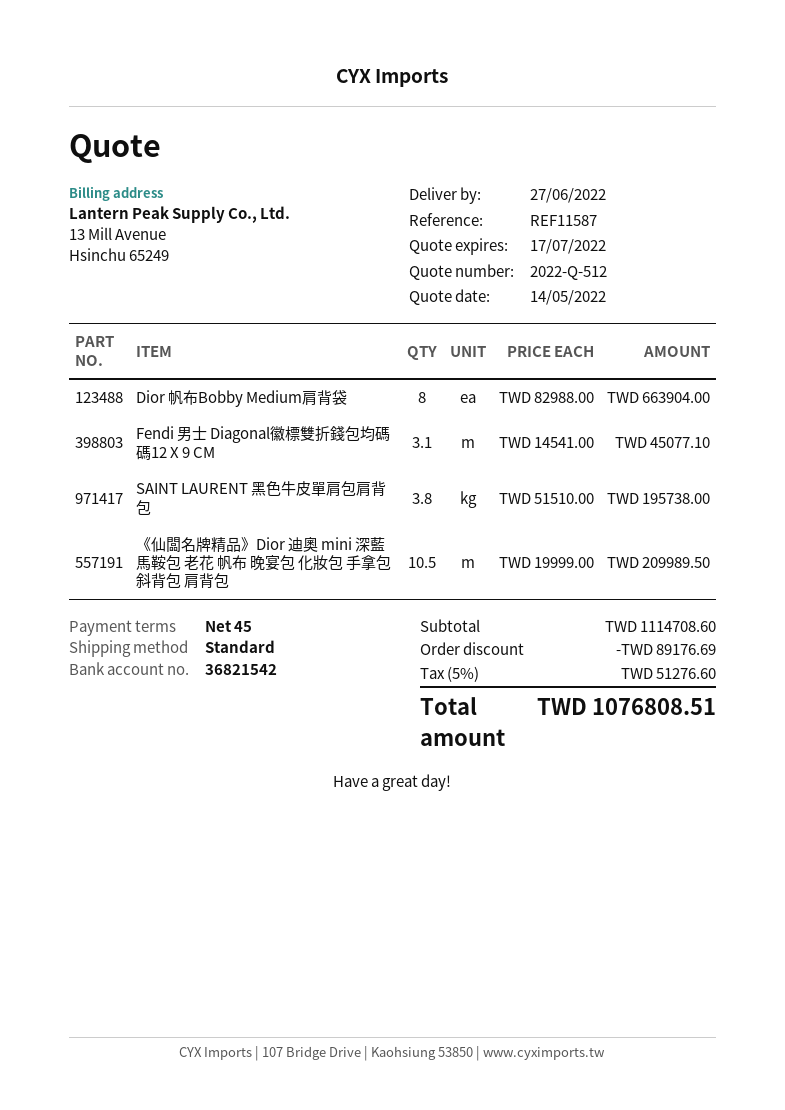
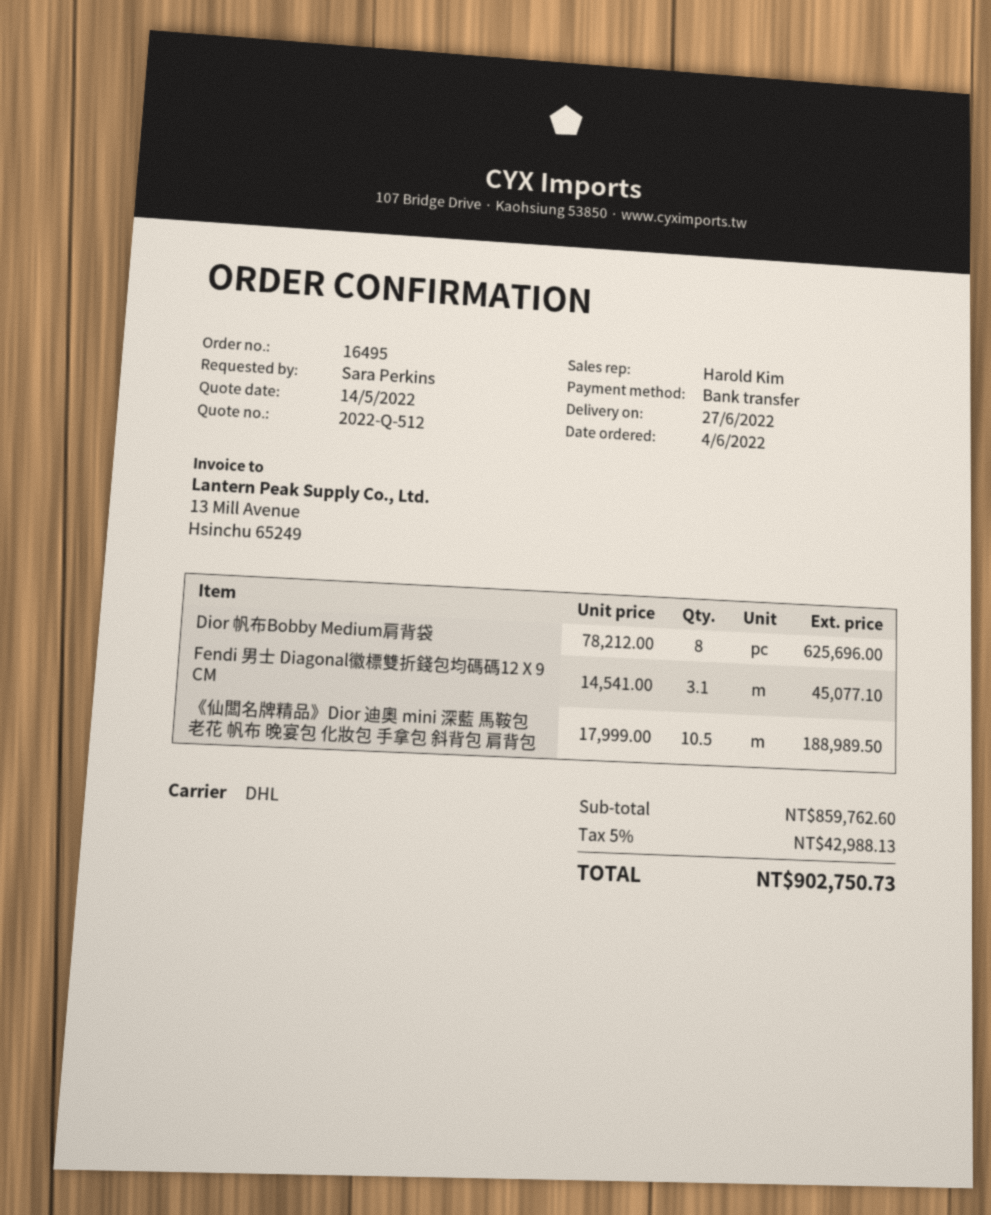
shipping method: standard -> DHL
Dior 帆布Bobby Medium肩背袋: 8 x 82988.00 = 663904.00 -> 8 x 78212.00 = 625696.00
SAINT LAURENT 黑色牛皮單肩包肩背包: 3.8 x 51510.00 = 195738.00 -> none
《仙闆名牌精品》Dior 迪奧 mini 深藍 馬鞍包 老花 帆布 晚宴包 化妝包 手拿包 斜背包 肩背包: 10.5 x 19999.00 = 209989.50 -> 10.5 x 17999.00 = 188989.50
subtotal: 1114708.60 -> 859762.60
discount: 89176.69 -> none
tax: 5% = 51276.60 -> 5% = 42988.13
total: 1076808.51 -> 902750.73

